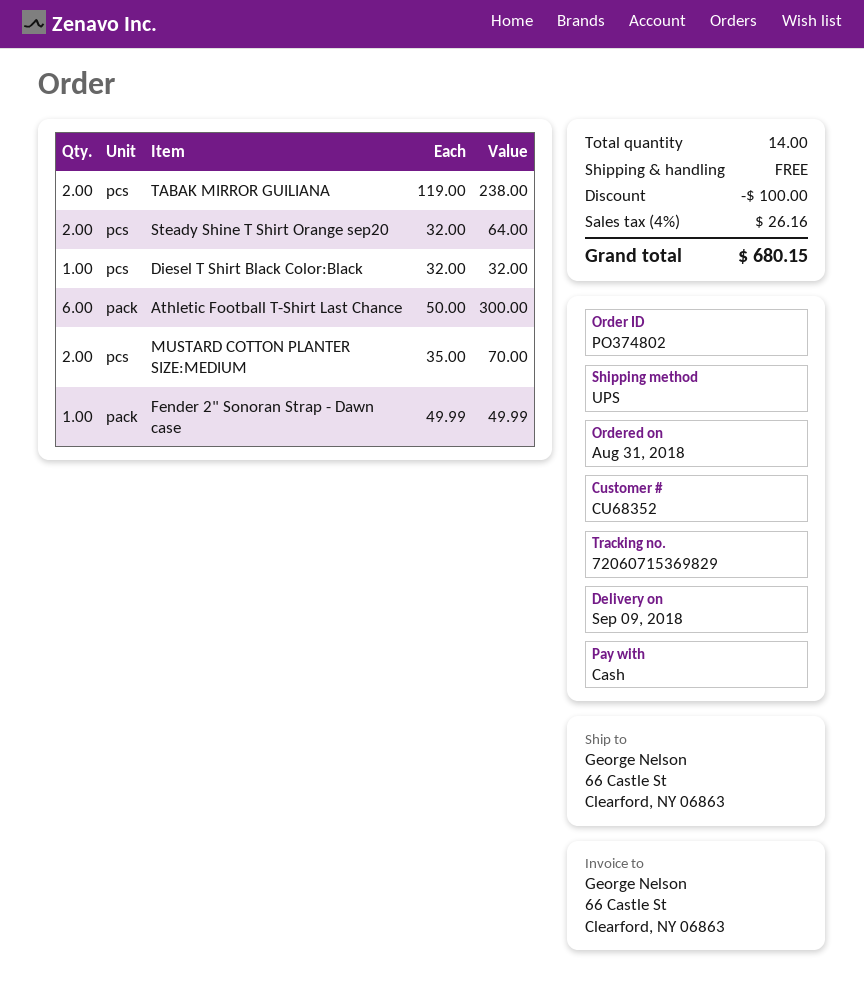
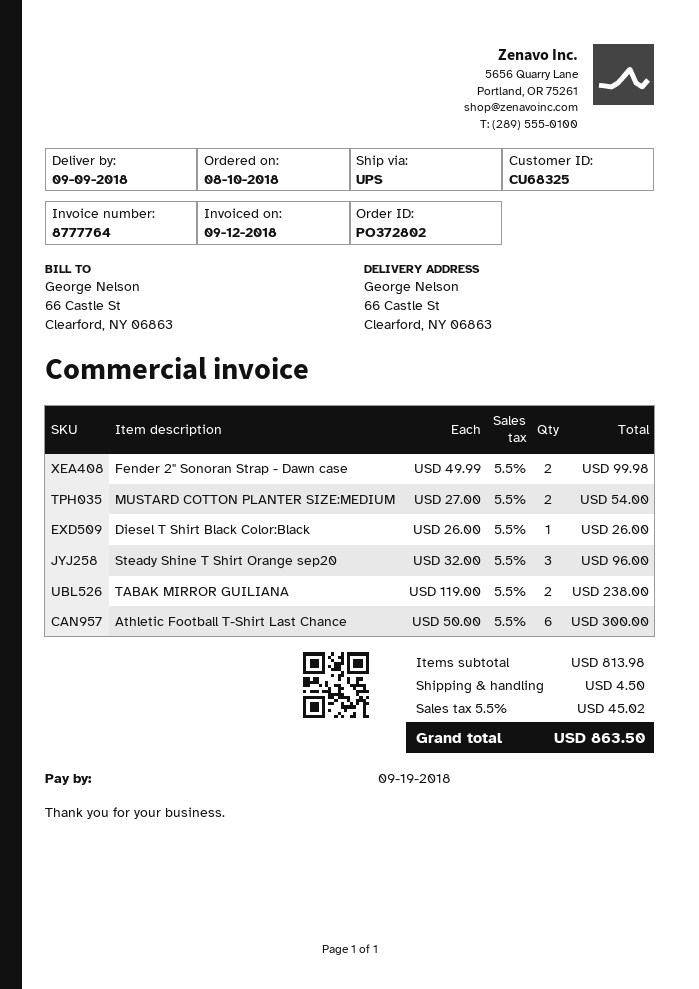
order number: PO374802 -> PO372802
order date: 2018-08-31 -> 2018-08-10
customer number: CU68352 -> CU68325
Steady Shine T Shirt Orange sep20: 2 x 32.00 = 64.00 -> 3 x 32.00 = 96.00
Diesel T Shirt Black Color:Black: 1 x 32.00 = 32.00 -> 1 x 26.00 = 26.00
MUSTARD COTTON PLANTER SIZE:MEDIUM: 2 x 35.00 = 70.00 -> 2 x 27.00 = 54.00
Fender 2" Sonoran Strap - Dawn case: 1 x 49.99 = 49.99 -> 2 x 49.99 = 99.98
discount: 100.00 -> none
shipping: 0.00 -> 4.50
tax: 4% = 26.16 -> 5.5% = 45.02
total: 680.15 -> 863.50

